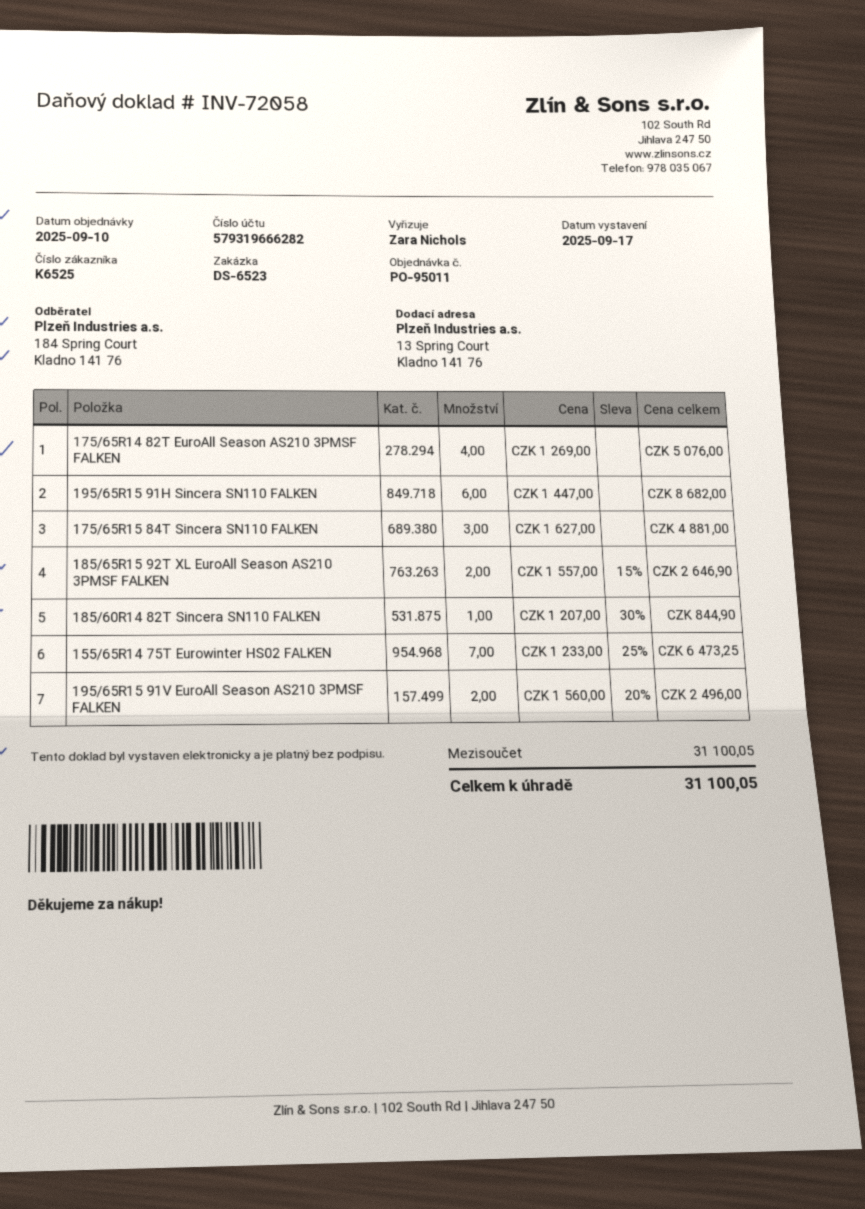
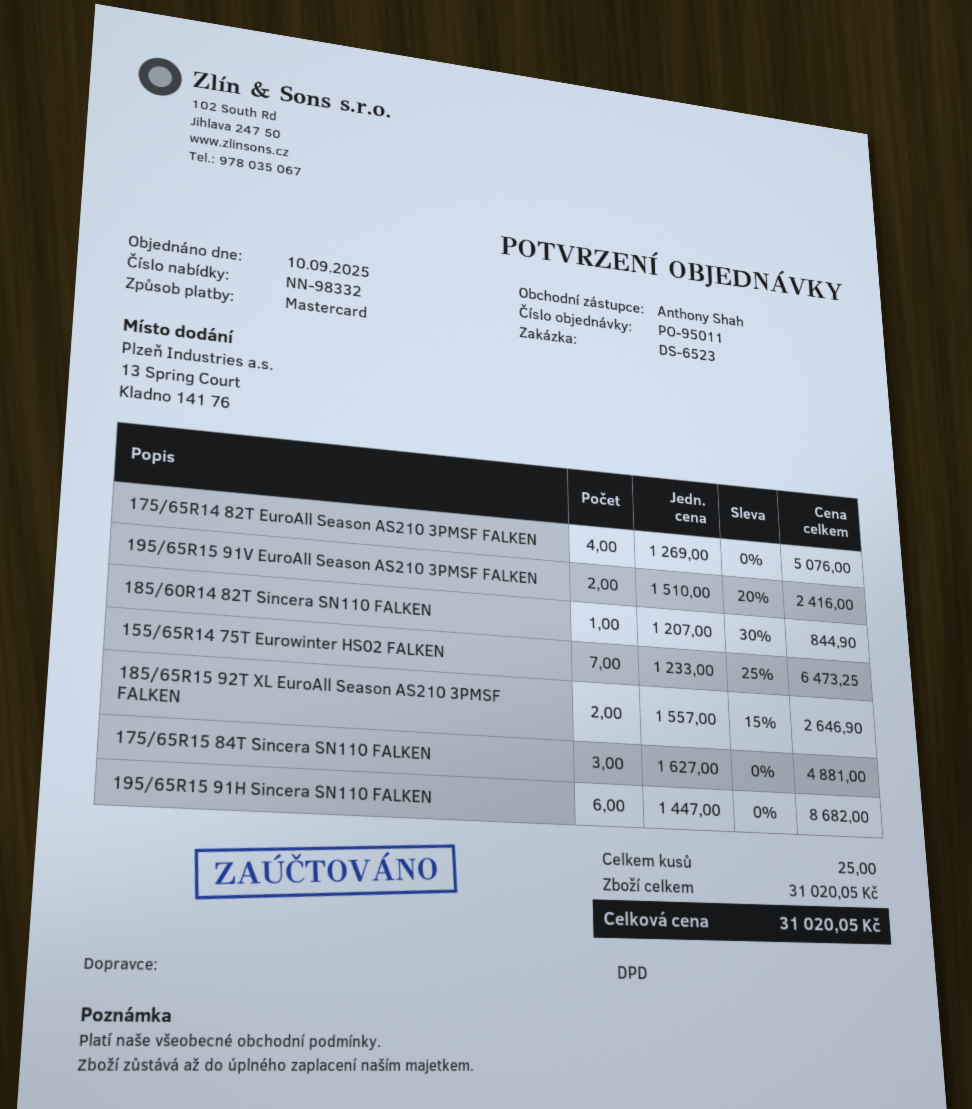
sales rep: Zara Nichols -> Anthony Shah
195/65R15 91V EuroAll Season AS210 3PMSF FALKEN: 2 x 1560.00 - 20% = 2496.00 -> 2 x 1510.00 - 20% = 2416.00
subtotal: 31100.05 -> 31020.05
total: 31100.05 -> 31020.05

